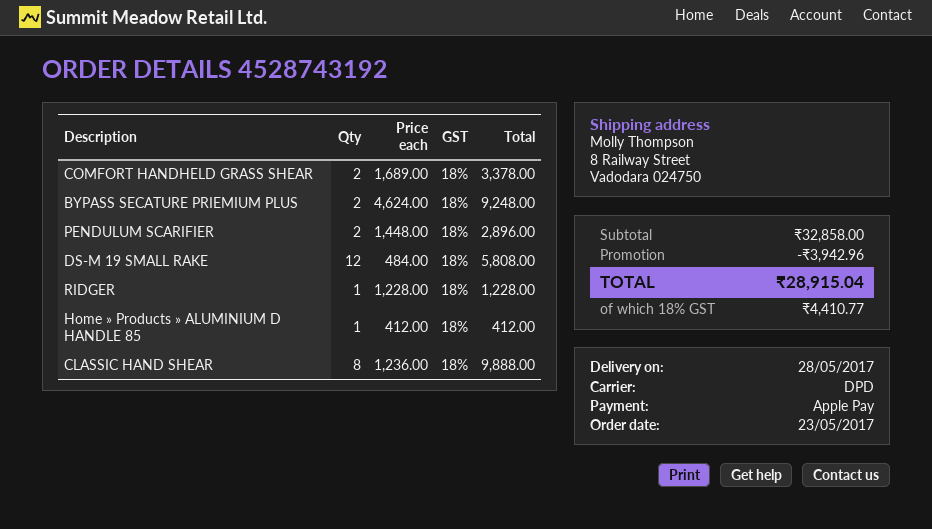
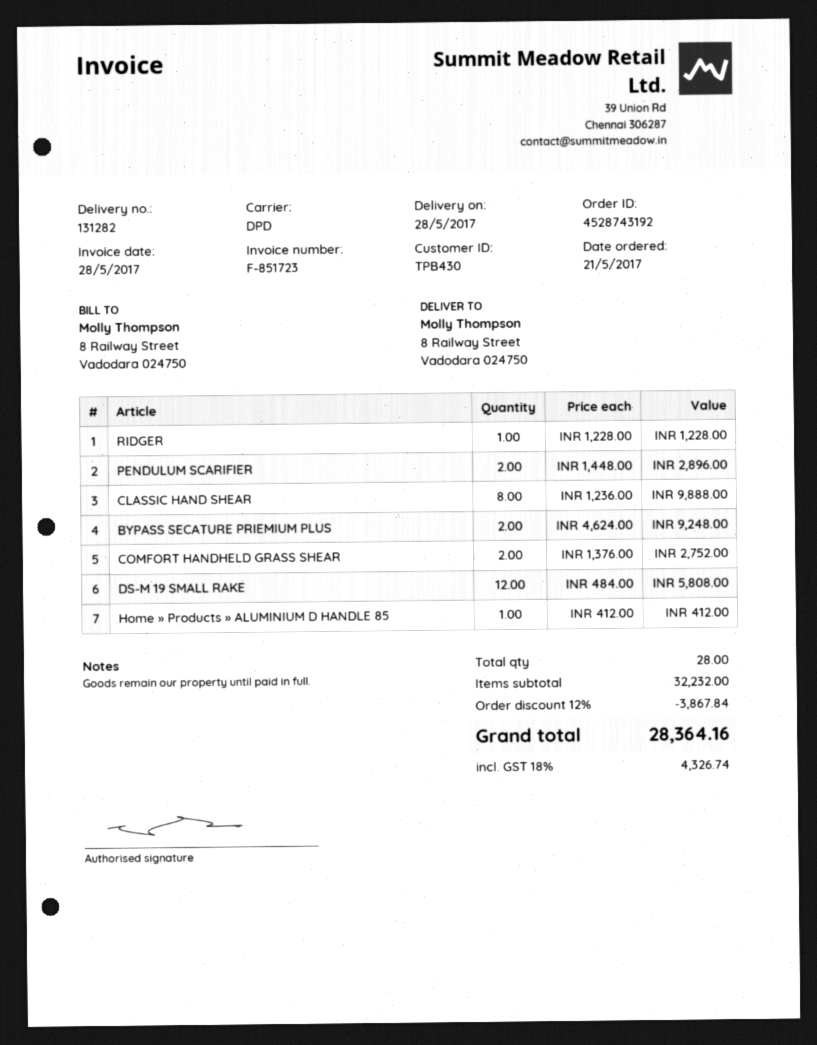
order date: 2017-05-23 -> 2017-05-21
COMFORT HANDHELD GRASS SHEAR: 2 x 1689.00 = 3378.00 -> 2 x 1376.00 = 2752.00
subtotal: 32858.00 -> 32232.00
discount: 3942.96 -> 3867.84
tax: 18% = 4410.77 -> 18% = 4326.74
total: 28915.04 -> 28364.16

